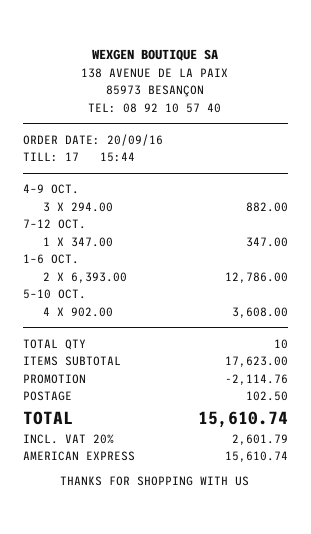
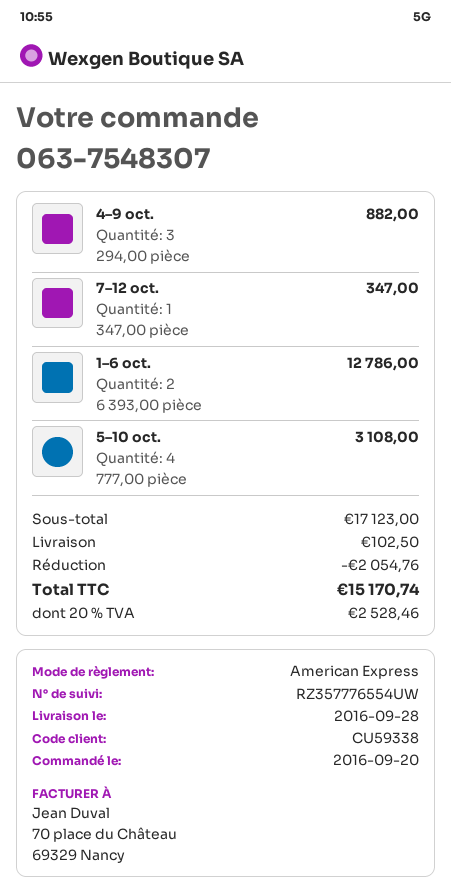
5–10 OCT.: 4 x 902.00 = 3608.00 -> 4 x 777.00 = 3108.00
subtotal: 17623.00 -> 17123.00
discount: 2114.76 -> 2054.76
tax: 20% = 2601.79 -> 20% = 2528.46
total: 15610.74 -> 15170.74

